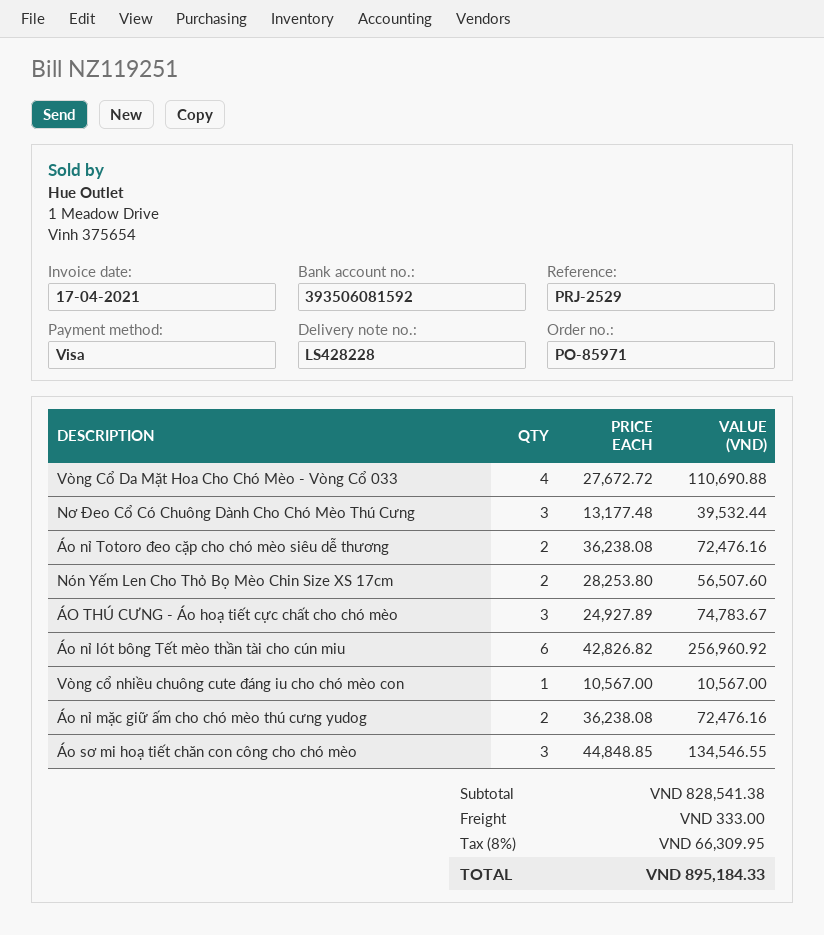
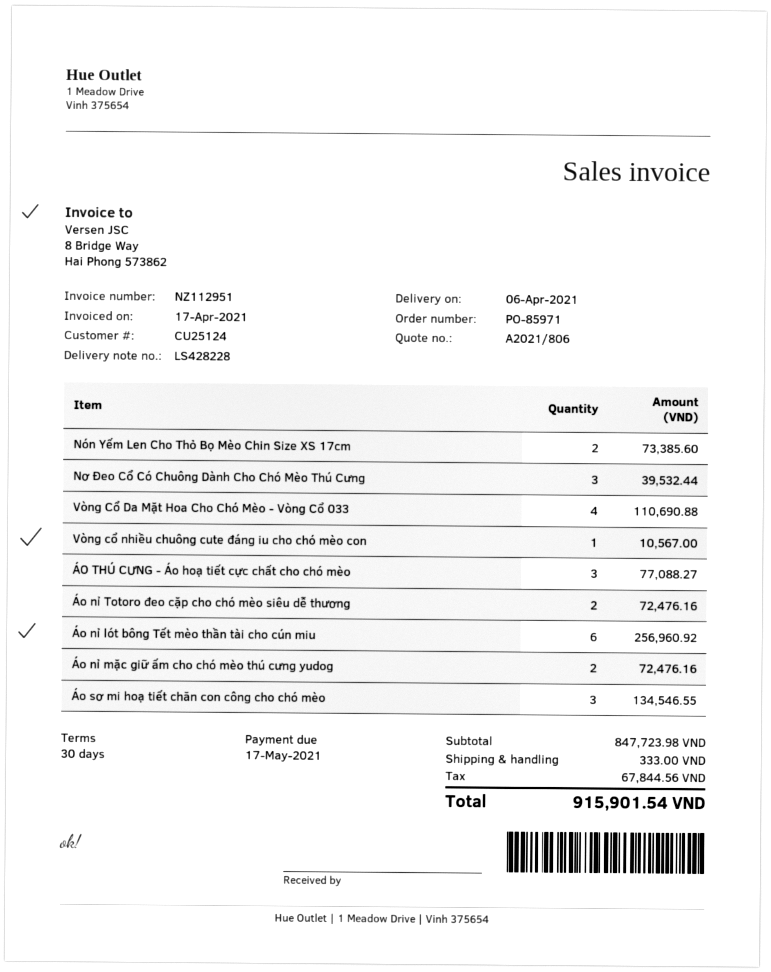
invoice number: NZ119251 -> NZ112951
Nón Yếm Len Cho Thỏ Bọ Mèo Chin Size XS 17cm: 2 for 56507.60 -> 2 for 73385.60
ÁO THÚ CƯNG - Áo hoạ tiết cực chất cho chó mèo: 3 for 74783.67 -> 3 for 77088.27
subtotal: 828541.38 -> 847723.98
tax: 66309.95 -> 67844.56
total: 895184.33 -> 915901.54

